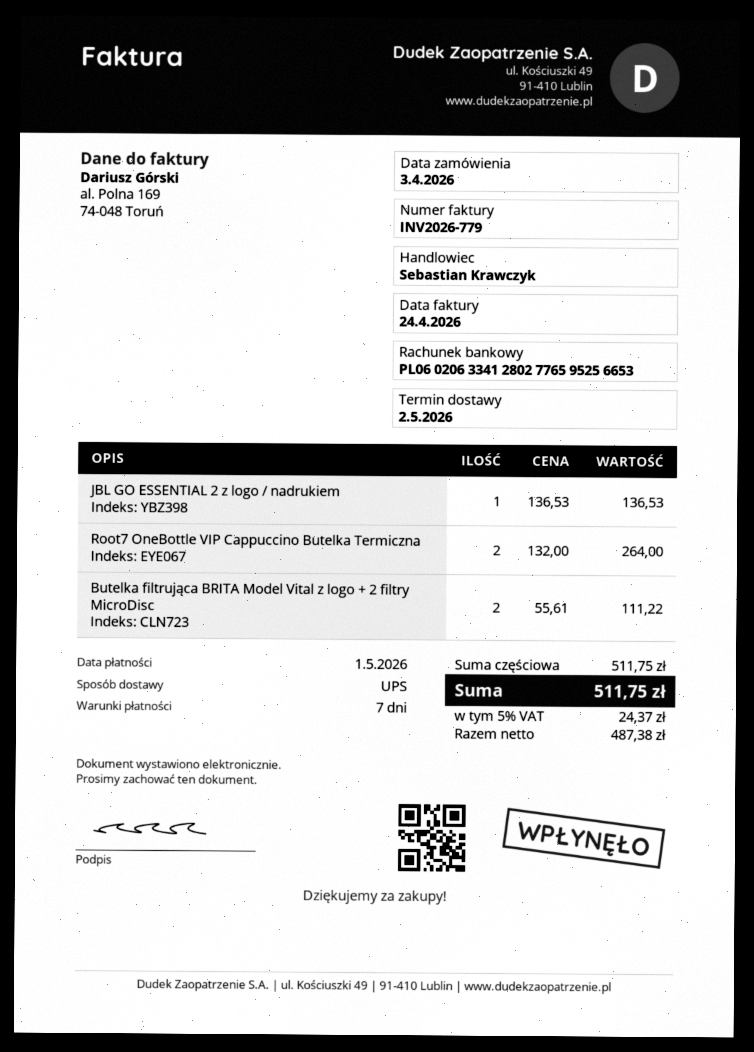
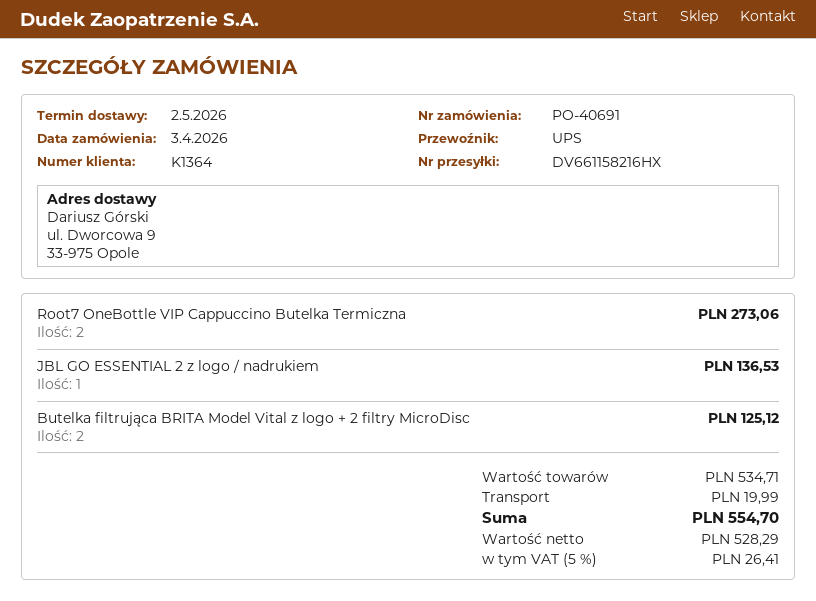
Root7 OneBottle VIP Cappuccino Butelka Termiczna: 2 for 264.00 -> 2 for 273.06
Butelka filtrująca BRITA Model Vital z logo + 2 filtry MicroDisc: 2 for 111.22 -> 2 for 125.12
subtotal: 511.75 -> 534.71
shipping: none -> 19.99
net: 487.38 -> 528.29
tax: 5% = 24.37 -> 5% = 26.41
total: 511.75 -> 554.70

